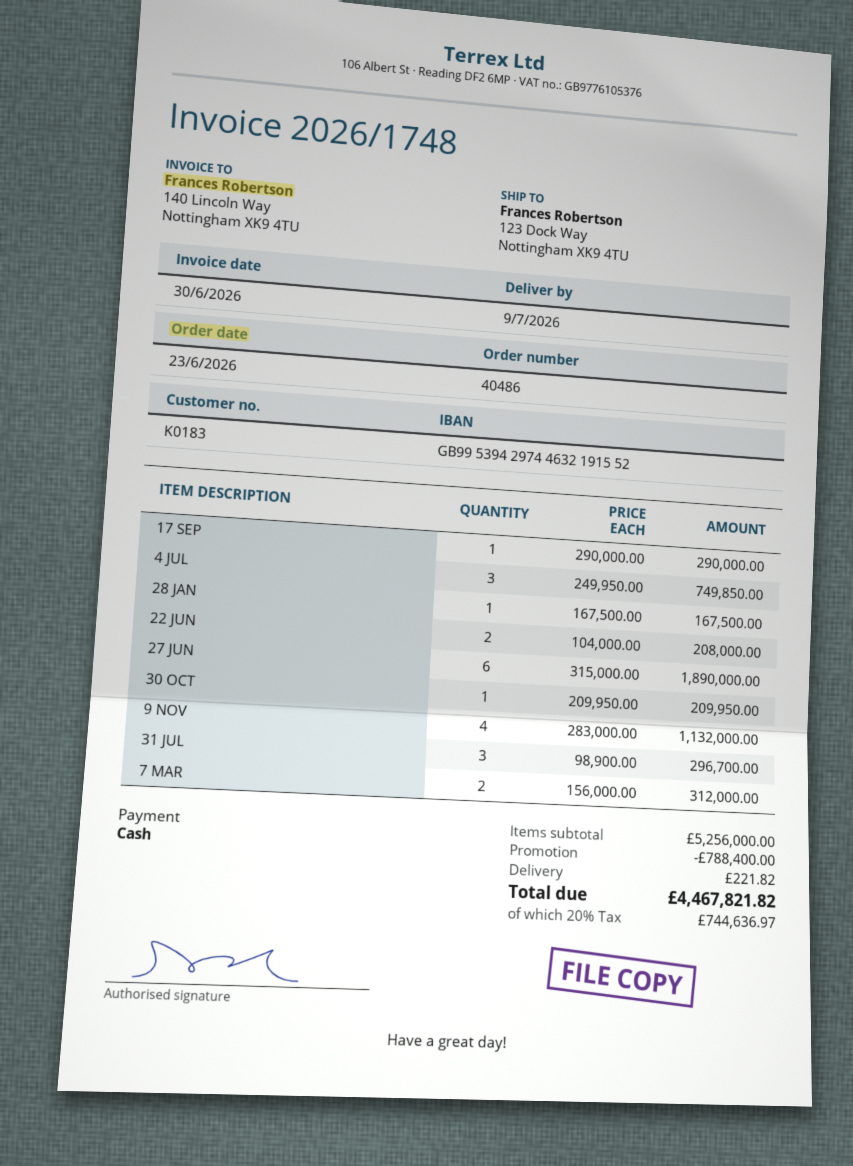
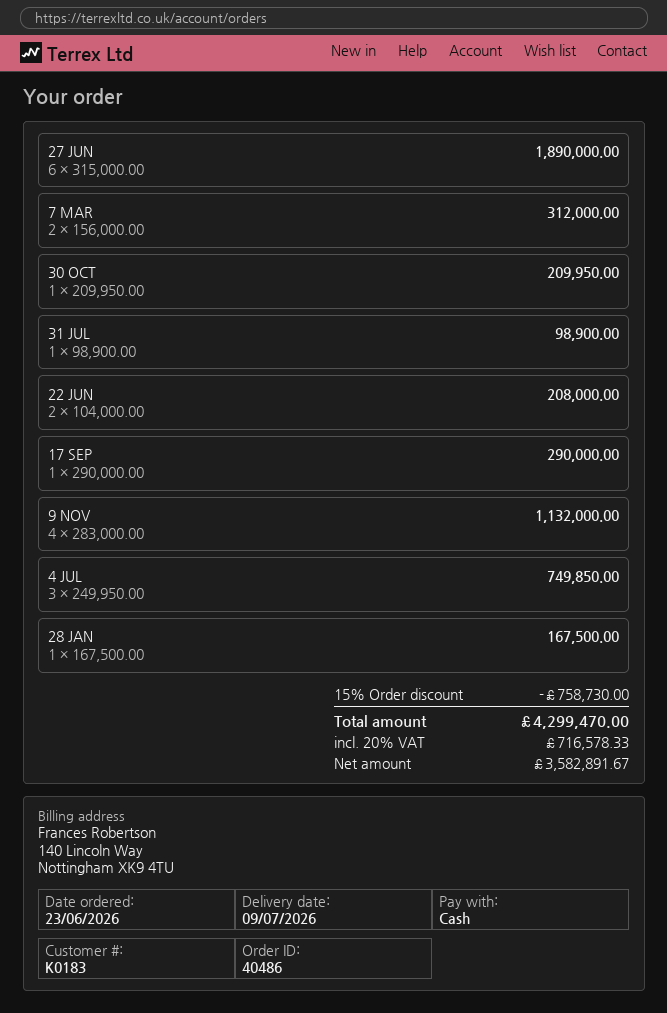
31 JUL: 3 x 98900.00 = 296700.00 -> 1 x 98900.00 = 98900.00
discount: 788400.00 -> 758730.00
shipping: 221.82 -> none
tax: 20% = 744636.97 -> 20% = 716578.33
total: 4467821.82 -> 4299470.00

